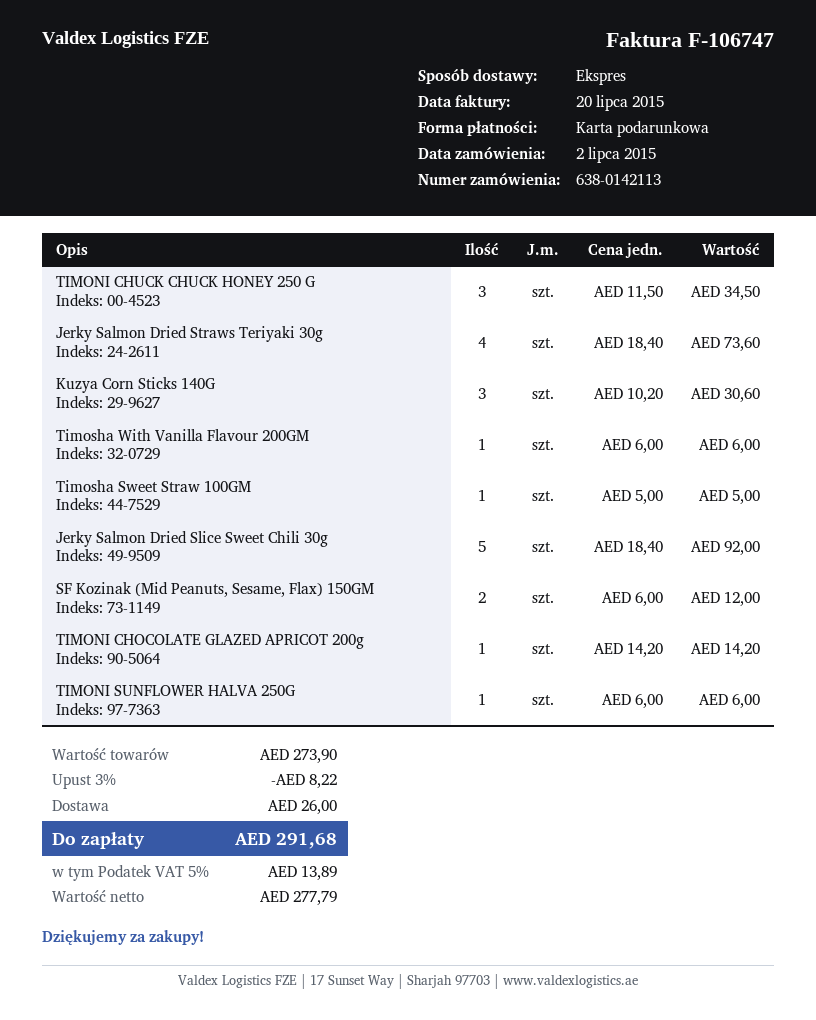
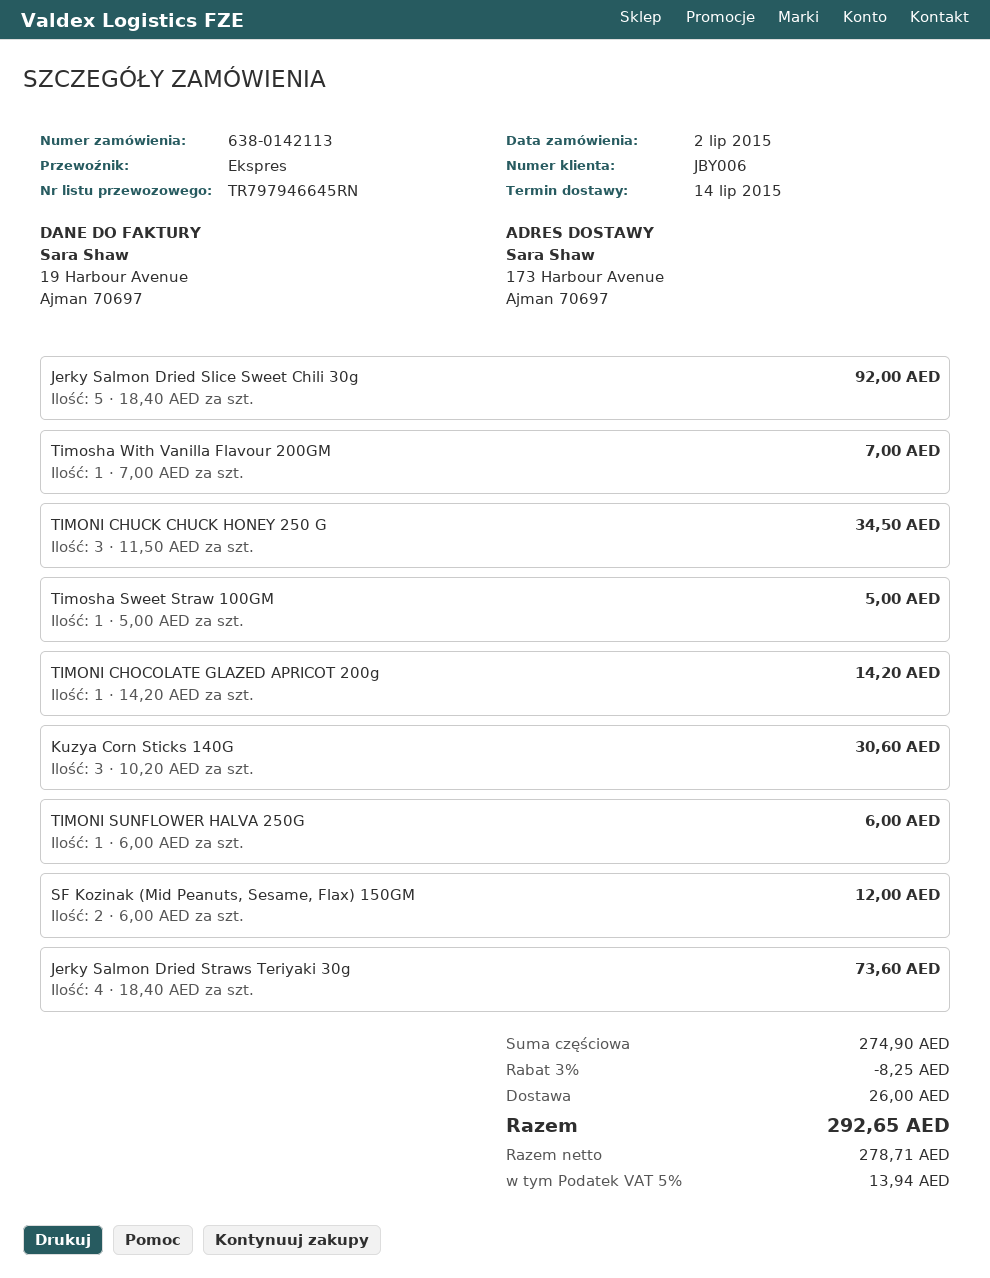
Timosha With Vanilla Flavour 200GM: 1 x 6.00 = 6.00 -> 1 x 7.00 = 7.00
subtotal: 273.90 -> 274.90
discount: 3% = 8.22 -> 3% = 8.25
net: 277.79 -> 278.71
tax: 5% = 13.89 -> 5% = 13.94
total: 291.68 -> 292.65

